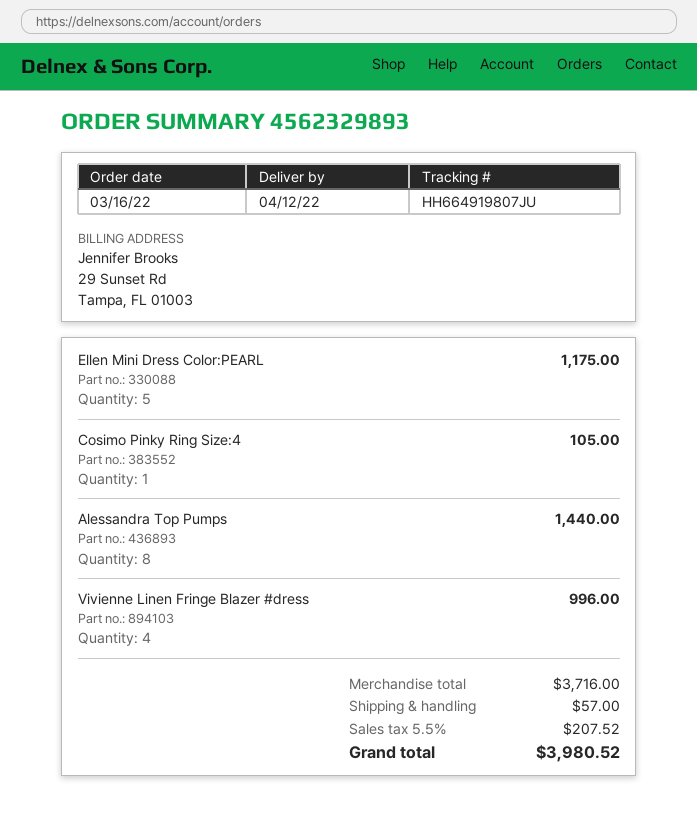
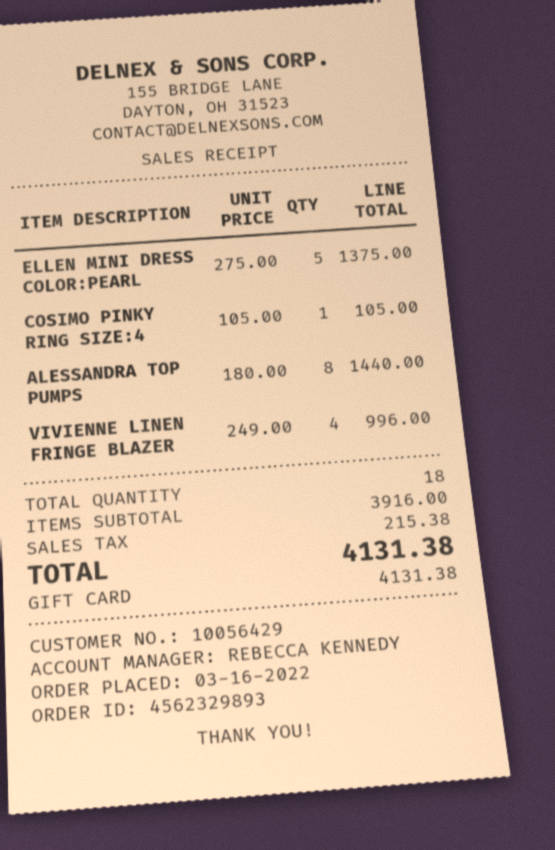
Ellen Mini Dress Color:PEARL: 5 for 1175.00 -> 5 for 1375.00
subtotal: 3716.00 -> 3916.00
shipping: 57.00 -> none
tax: 207.52 -> 215.38
total: 3980.52 -> 4131.38

